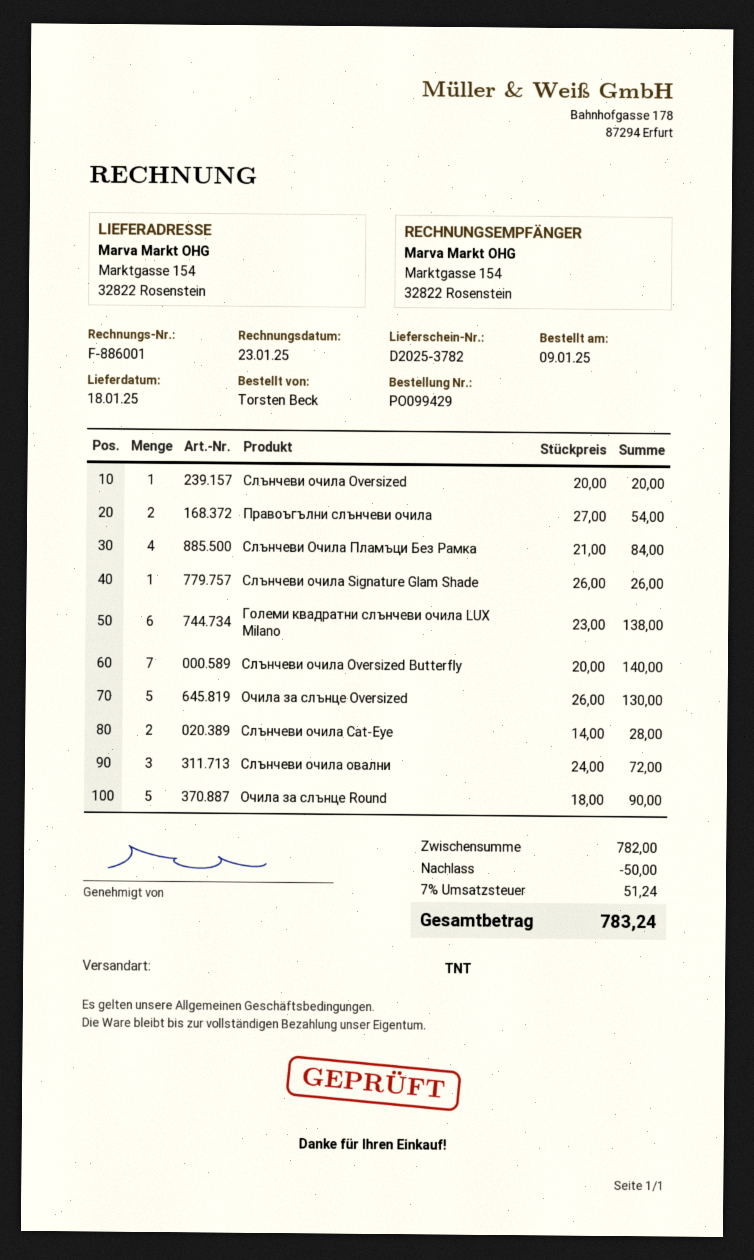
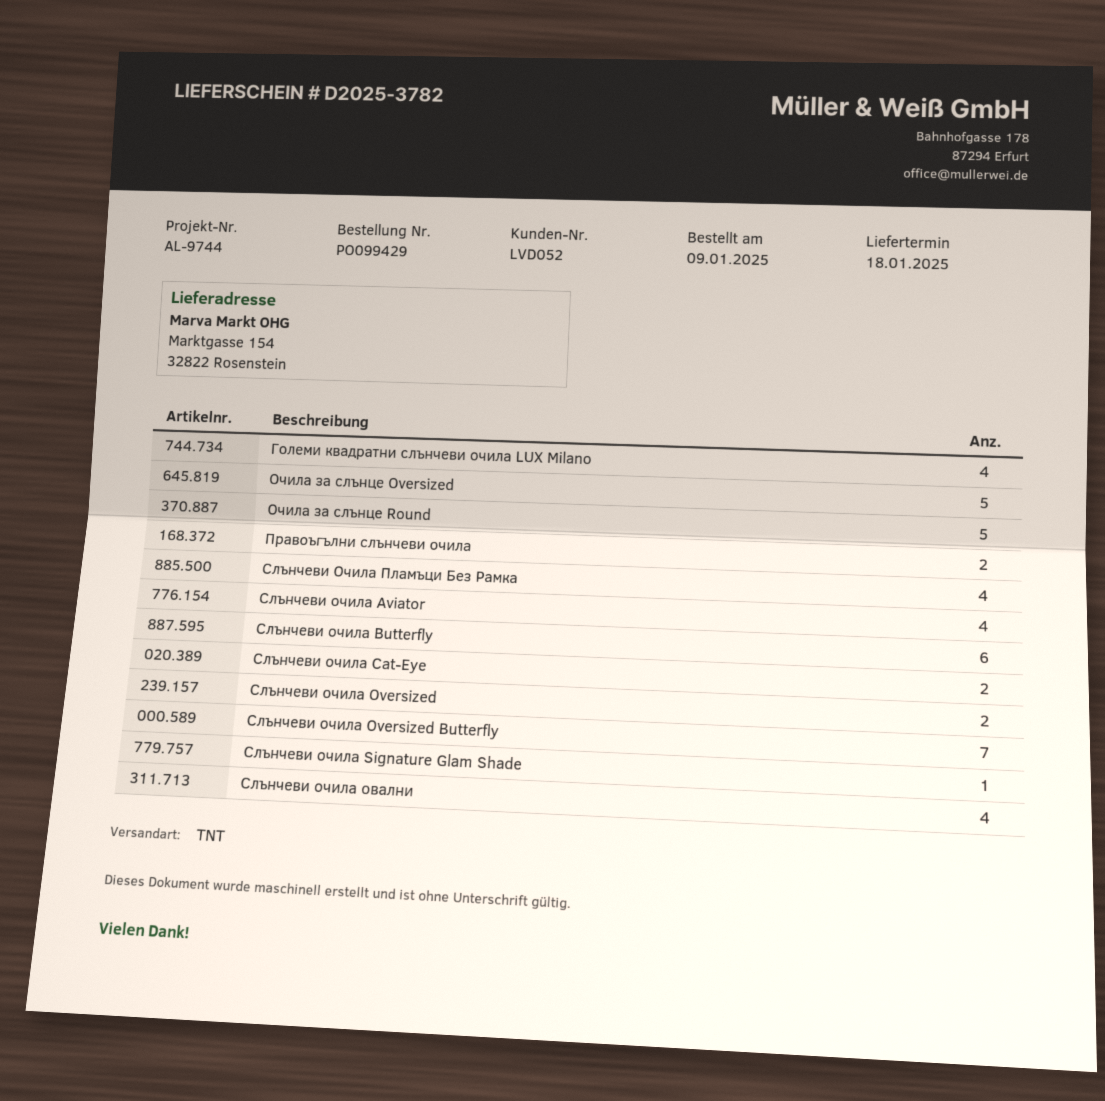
Слънчеви очила Oversized: 1 -> 2
Големи квадратни слънчеви очила LUX Milano: 6 -> 4
Слънчеви очила овални: 3 -> 4
Слънчеви очила Aviator: none -> 4
Слънчеви очила Butterfly: none -> 6

